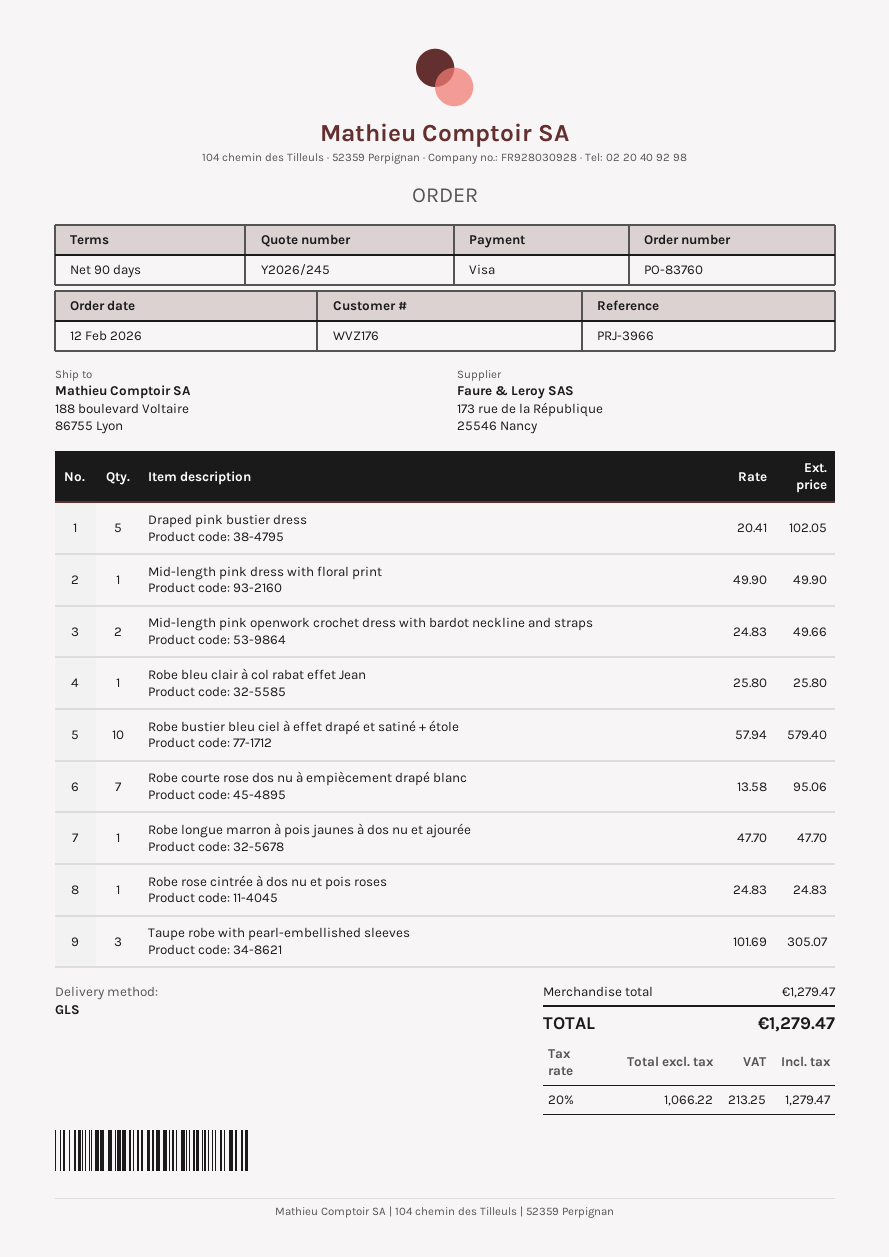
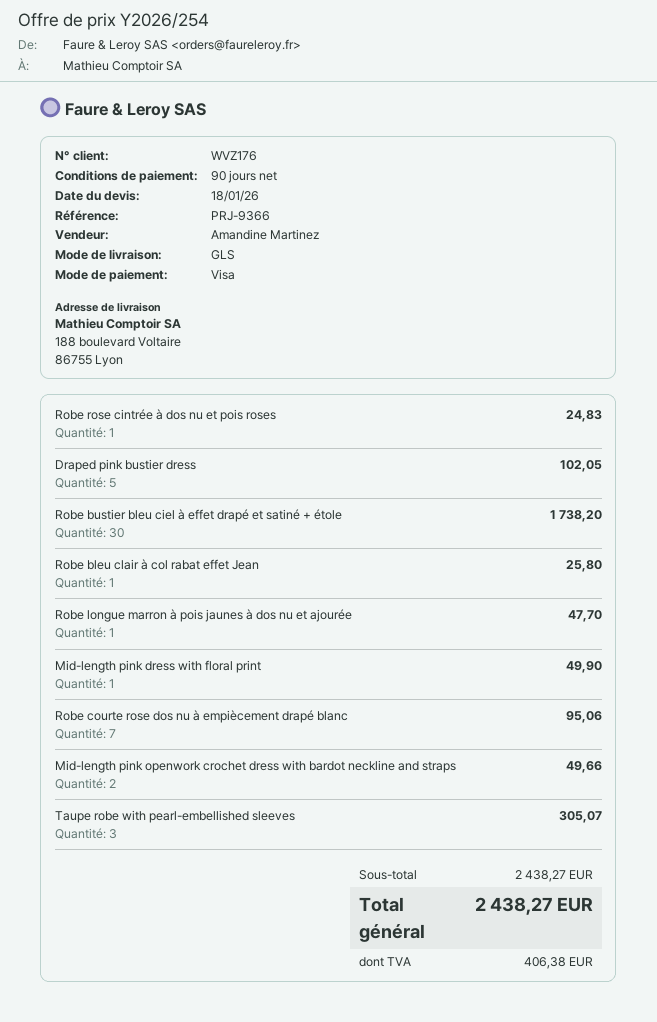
quote number: Y2026/245 -> Y2026/254
reference: PRJ-3966 -> PRJ-9366
Robe bustier bleu ciel à effet drapé et satiné + étole: 10 for 579.40 -> 30 for 1738.20
subtotal: 1279.47 -> 2438.27
tax: 213.25 -> 406.38
total: 1279.47 -> 2438.27

